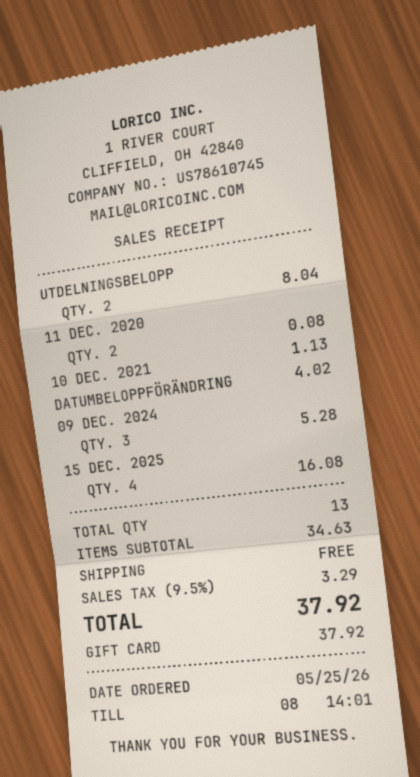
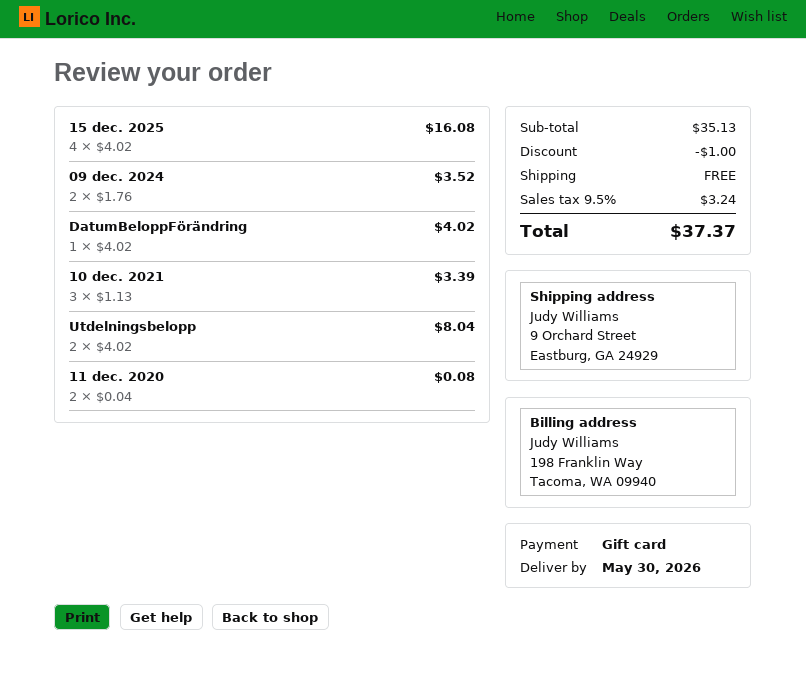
10 DEC. 2021: 1 for 1.13 -> 3 for 3.39
09 DEC. 2024: 3 for 5.28 -> 2 for 3.52
subtotal: 34.63 -> 35.13
discount: none -> 1.00
tax: 9.5% = 3.29 -> 9.5% = 3.24
total: 37.92 -> 37.37

